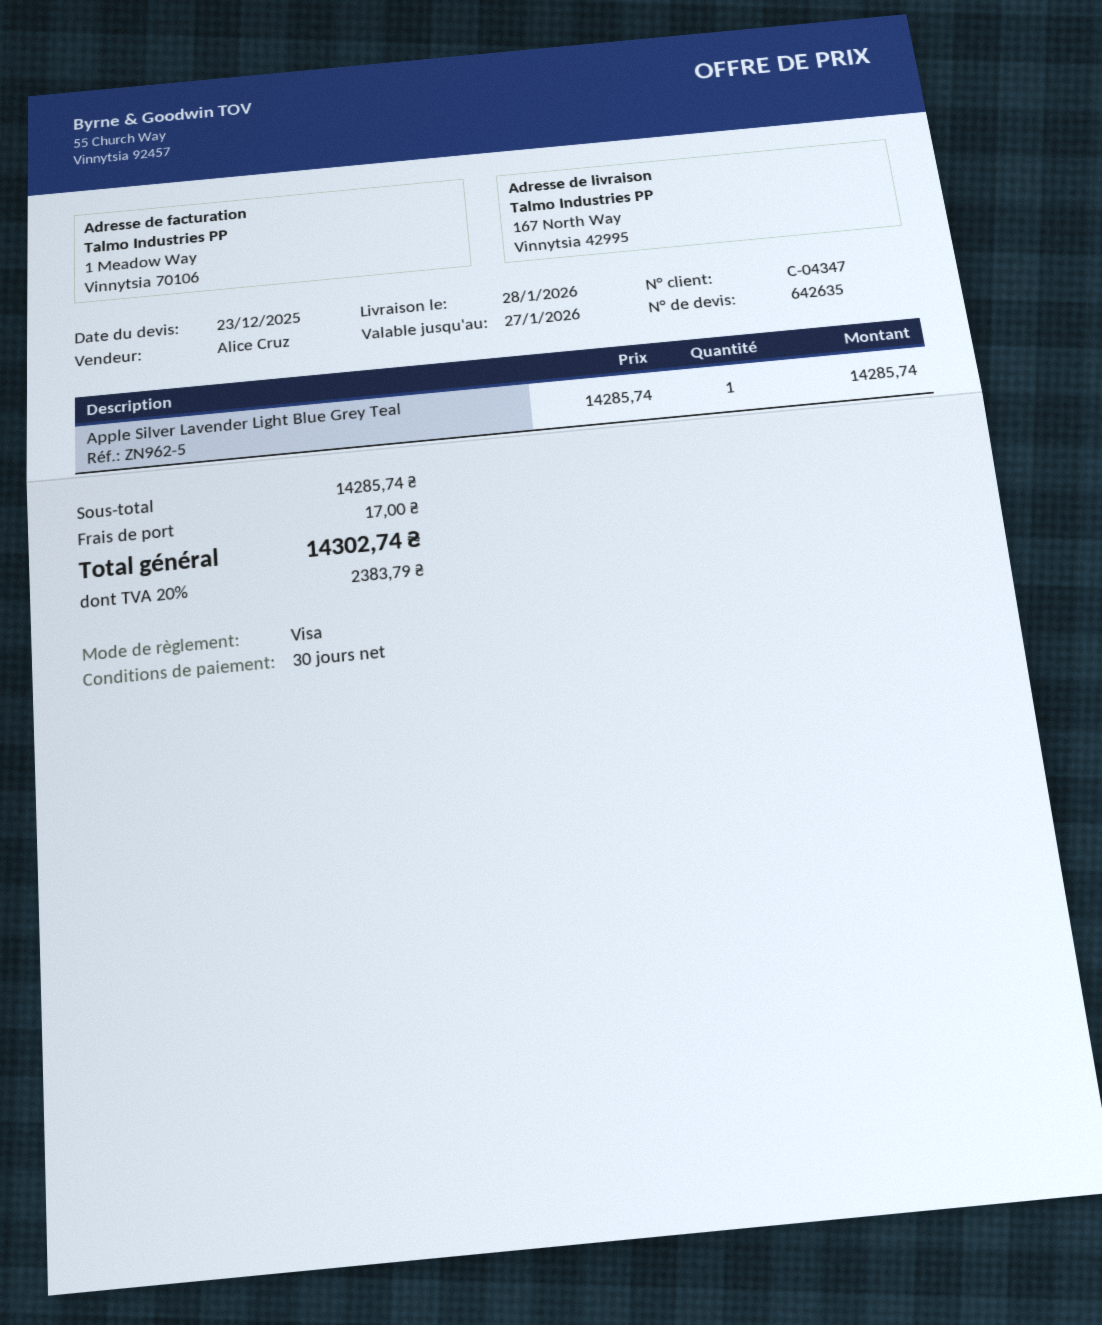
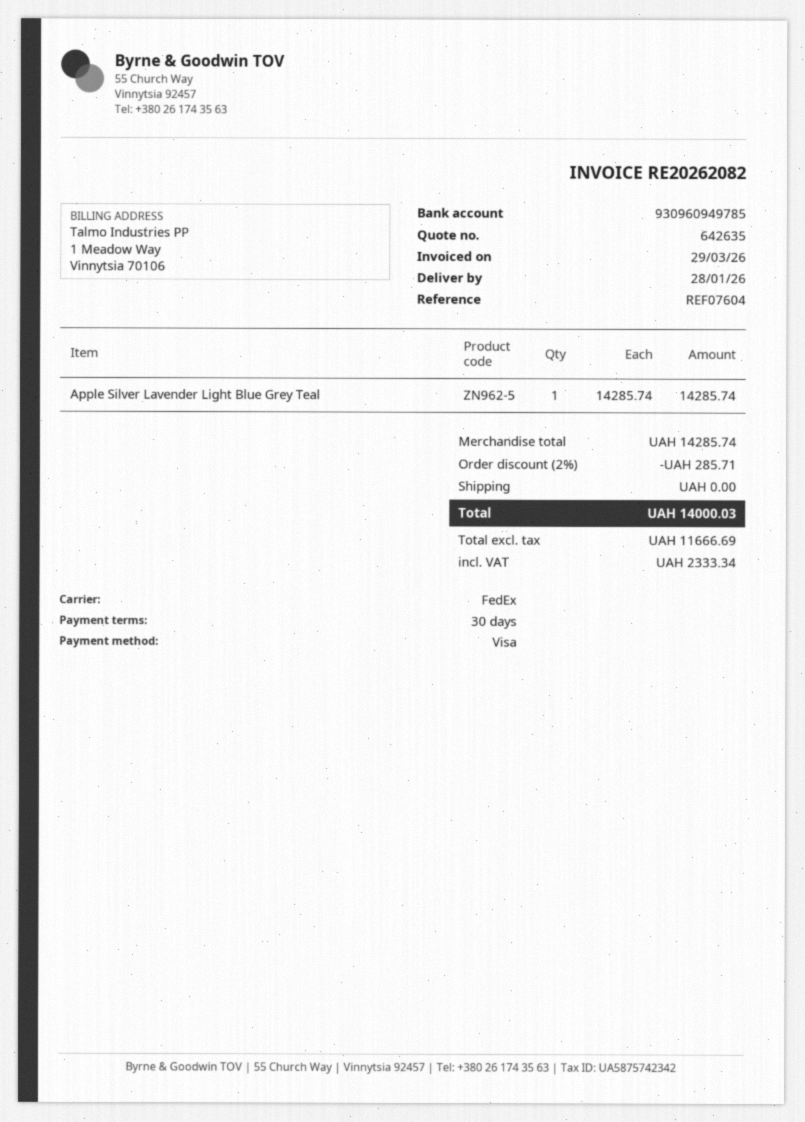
discount: none -> 2% = 285.71
shipping: 17.00 -> 0.00
tax: 2383.79 -> 2333.34
total: 14302.74 -> 14000.03

